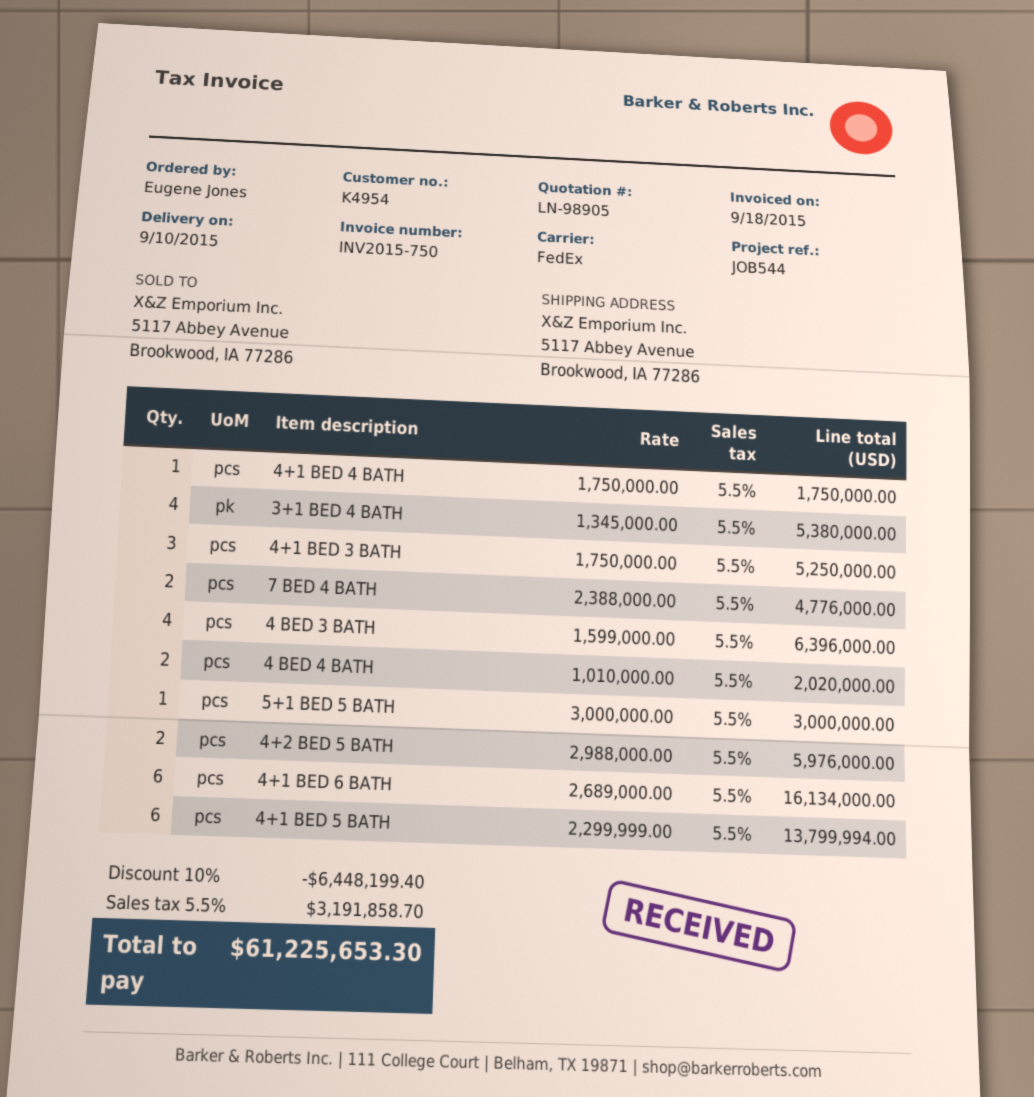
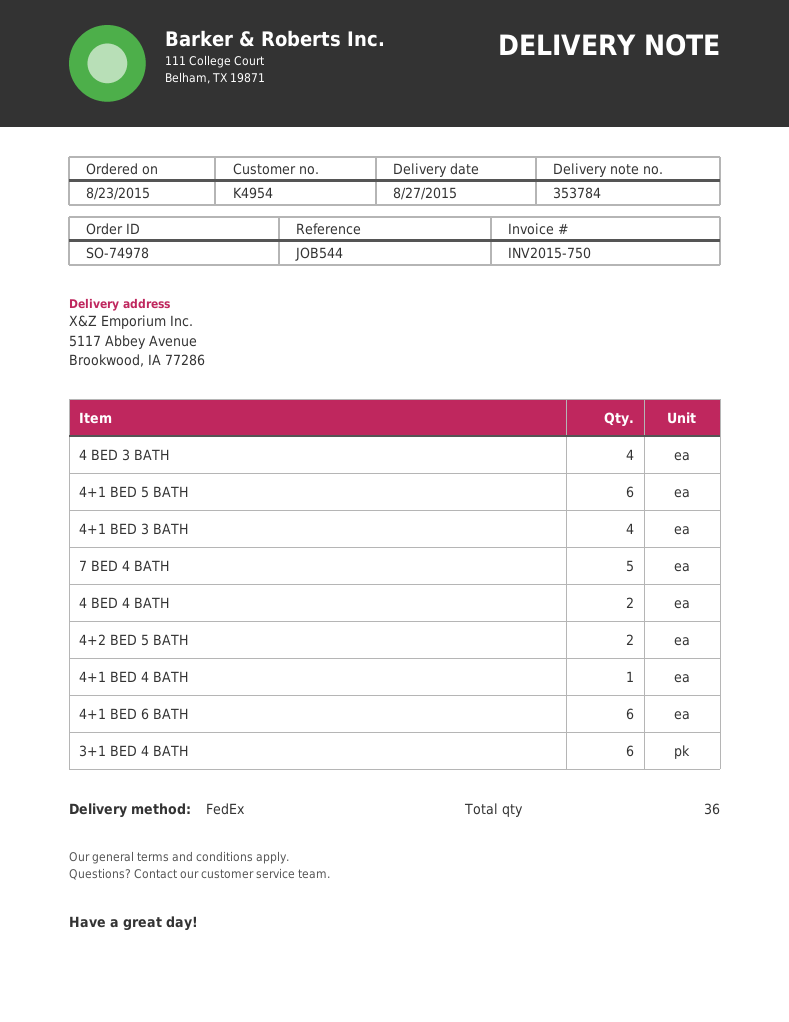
delivery date: 2015-09-10 -> 2015-08-27
3+1 BED 4 BATH: 4 -> 6
4+1 BED 3 BATH: 3 -> 4
7 BED 4 BATH: 2 -> 5
5+1 BED 5 BATH: 1 -> none

